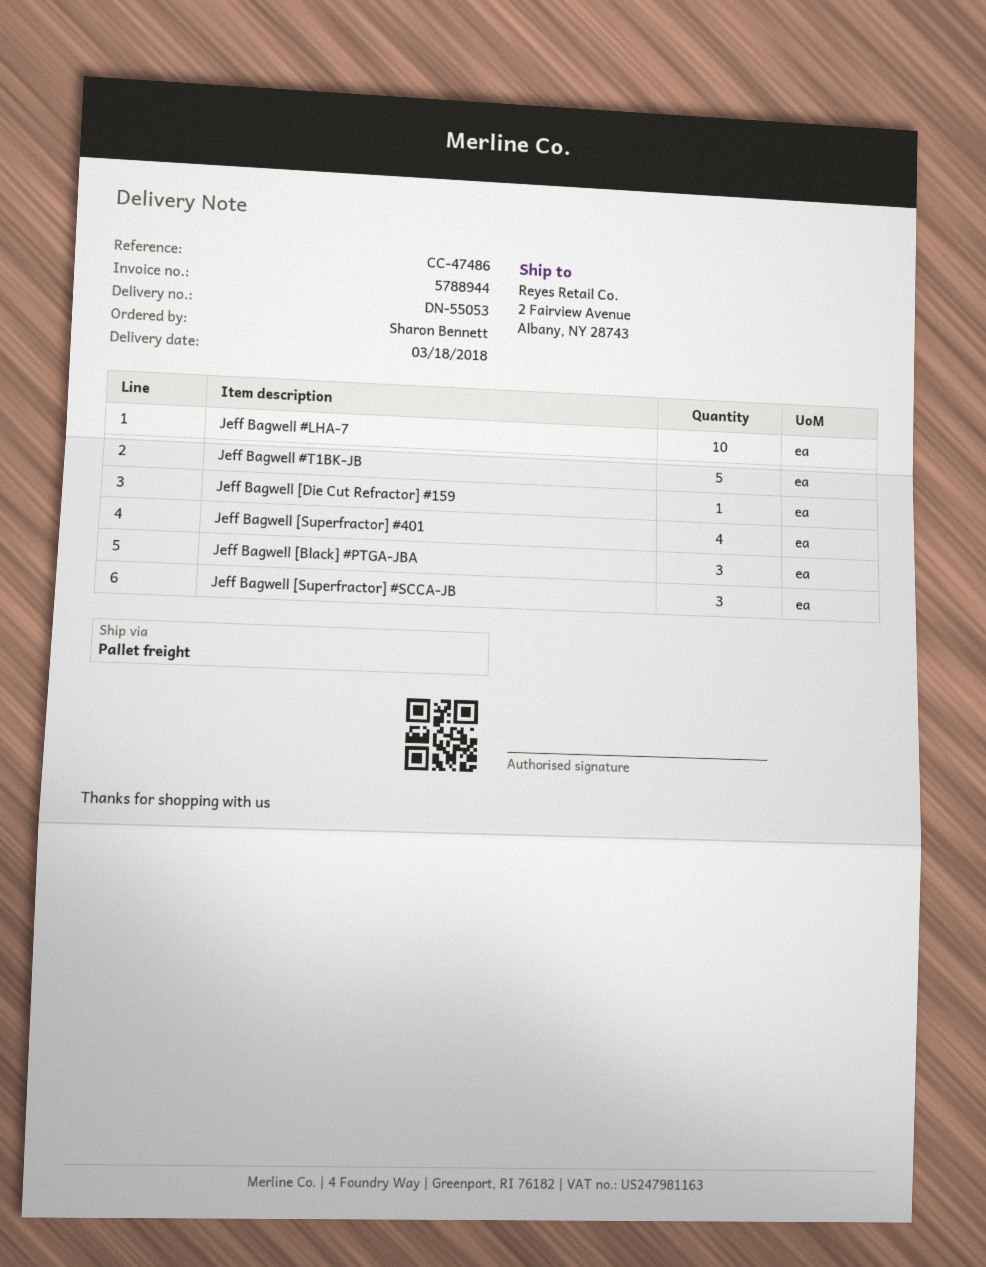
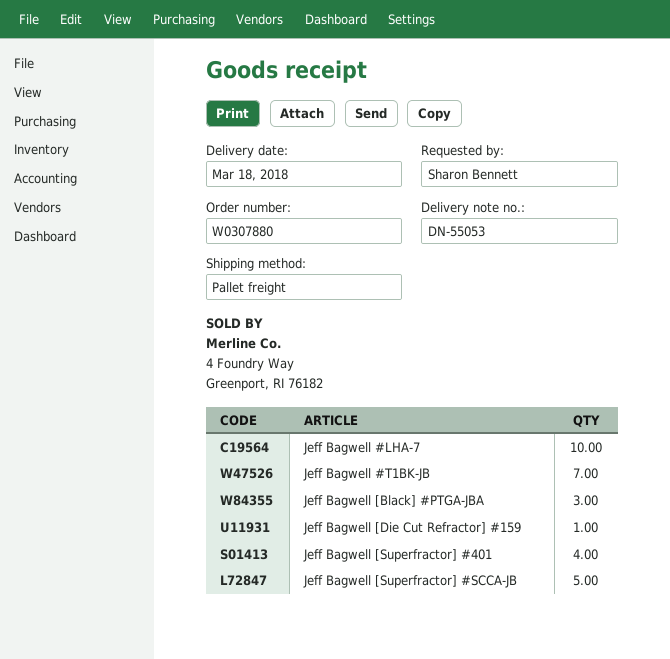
Jeff Bagwell #T1BK-JB: 5 -> 7
Jeff Bagwell [Superfractor] #SCCA-JB: 3 -> 5

